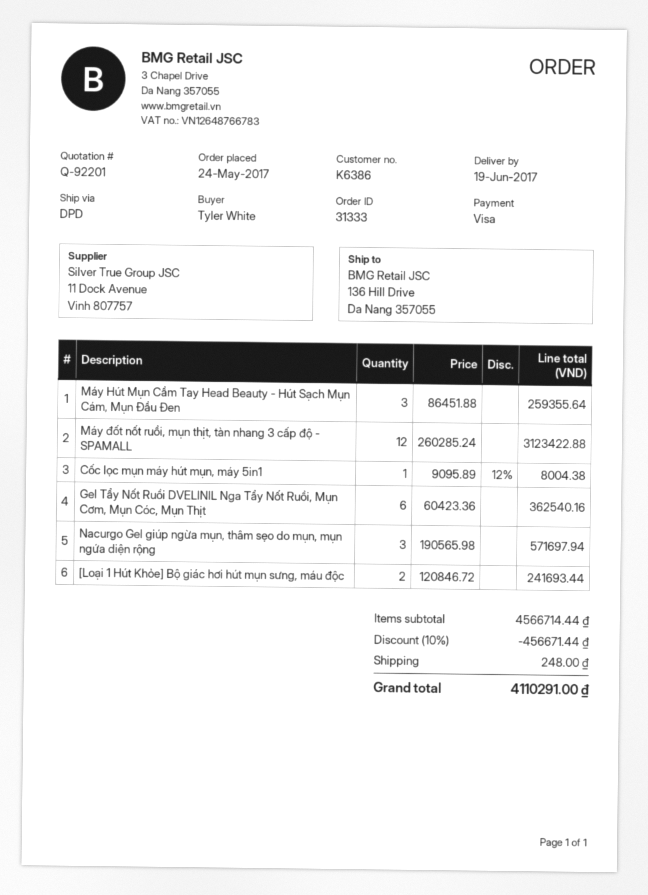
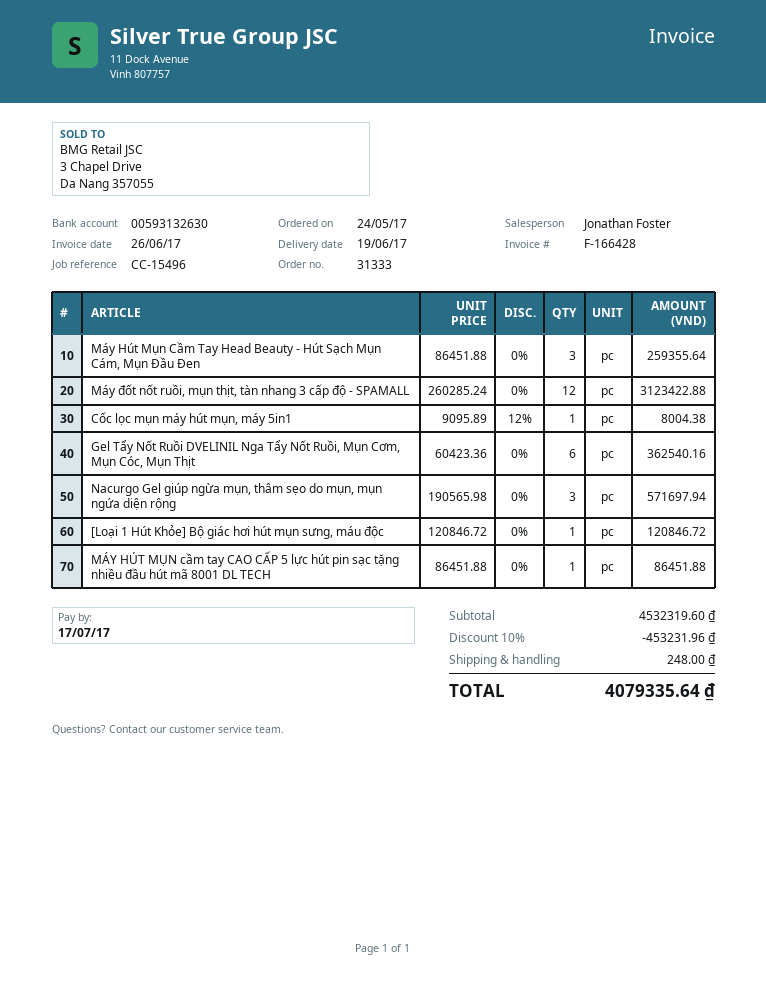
[Loại 1 Hút Khỏe] Bộ giác hơi hút mụn sưng, máu độc: 2 x 120846.72 = 241693.44 -> 1 x 120846.72 = 120846.72
MÁY HÚT MỤN cầm tay CAO CẤP 5 lực hút pin sạc tặng nhiều đầu hút mã 8001 DL TECH: none -> 1 x 86451.88 = 86451.88
subtotal: 4566714.44 -> 4532319.60
discount: 10% = 456671.44 -> 10% = 453231.96
total: 4110291.00 -> 4079335.64

